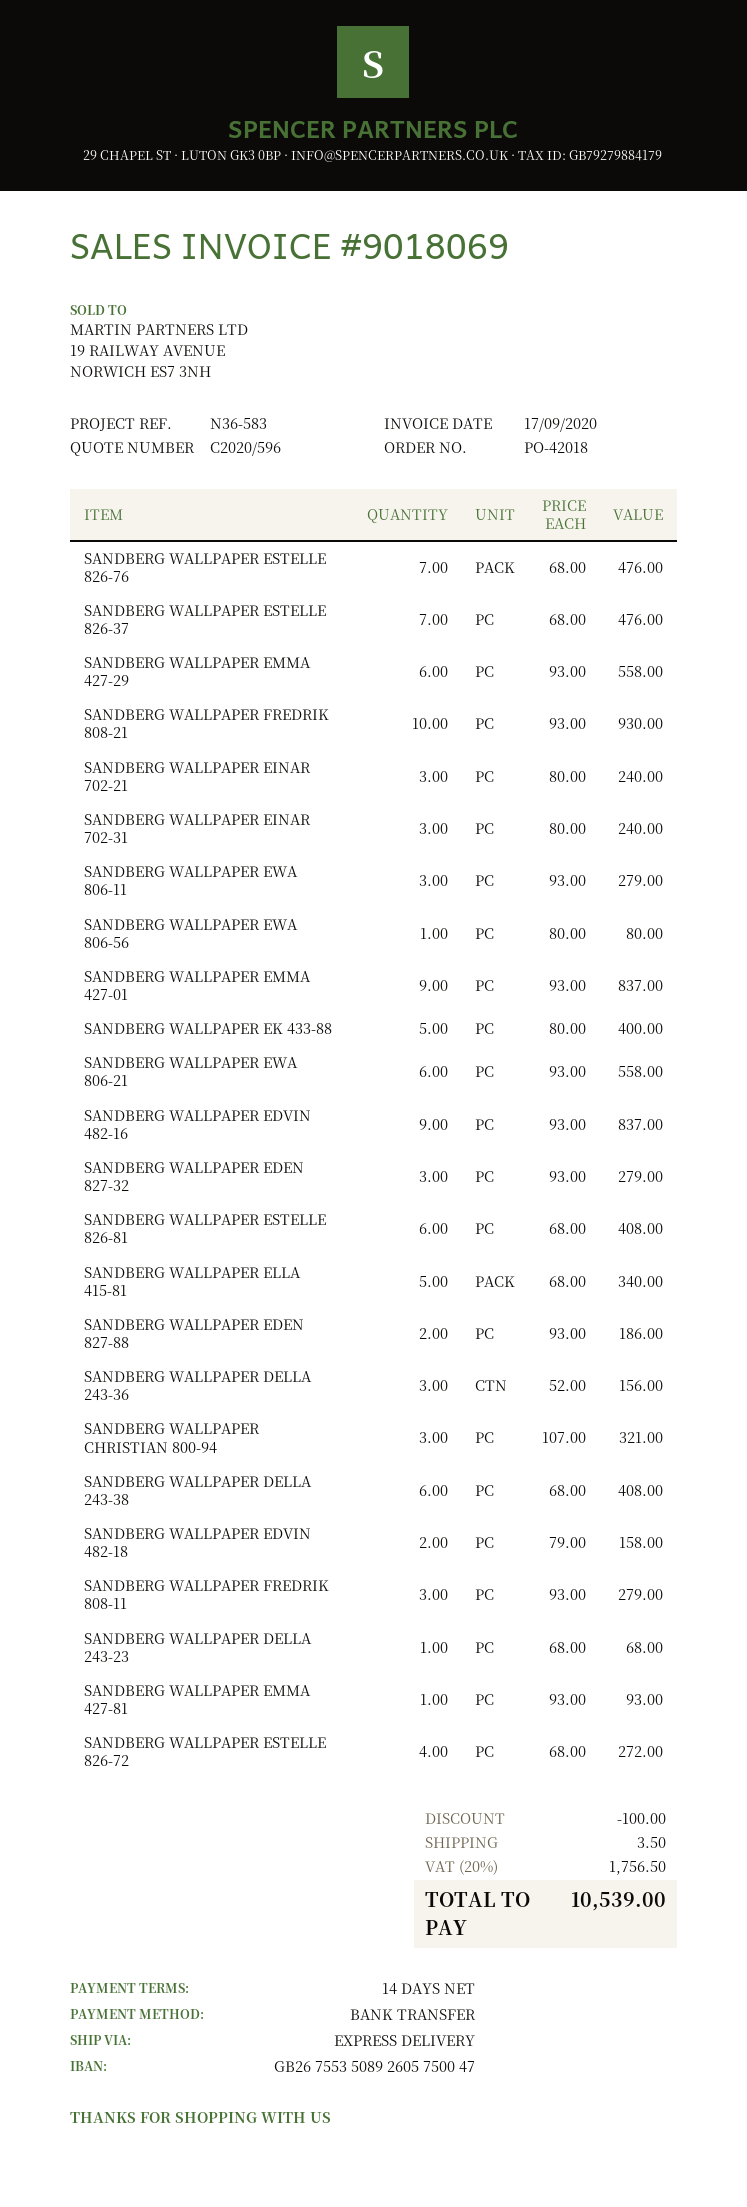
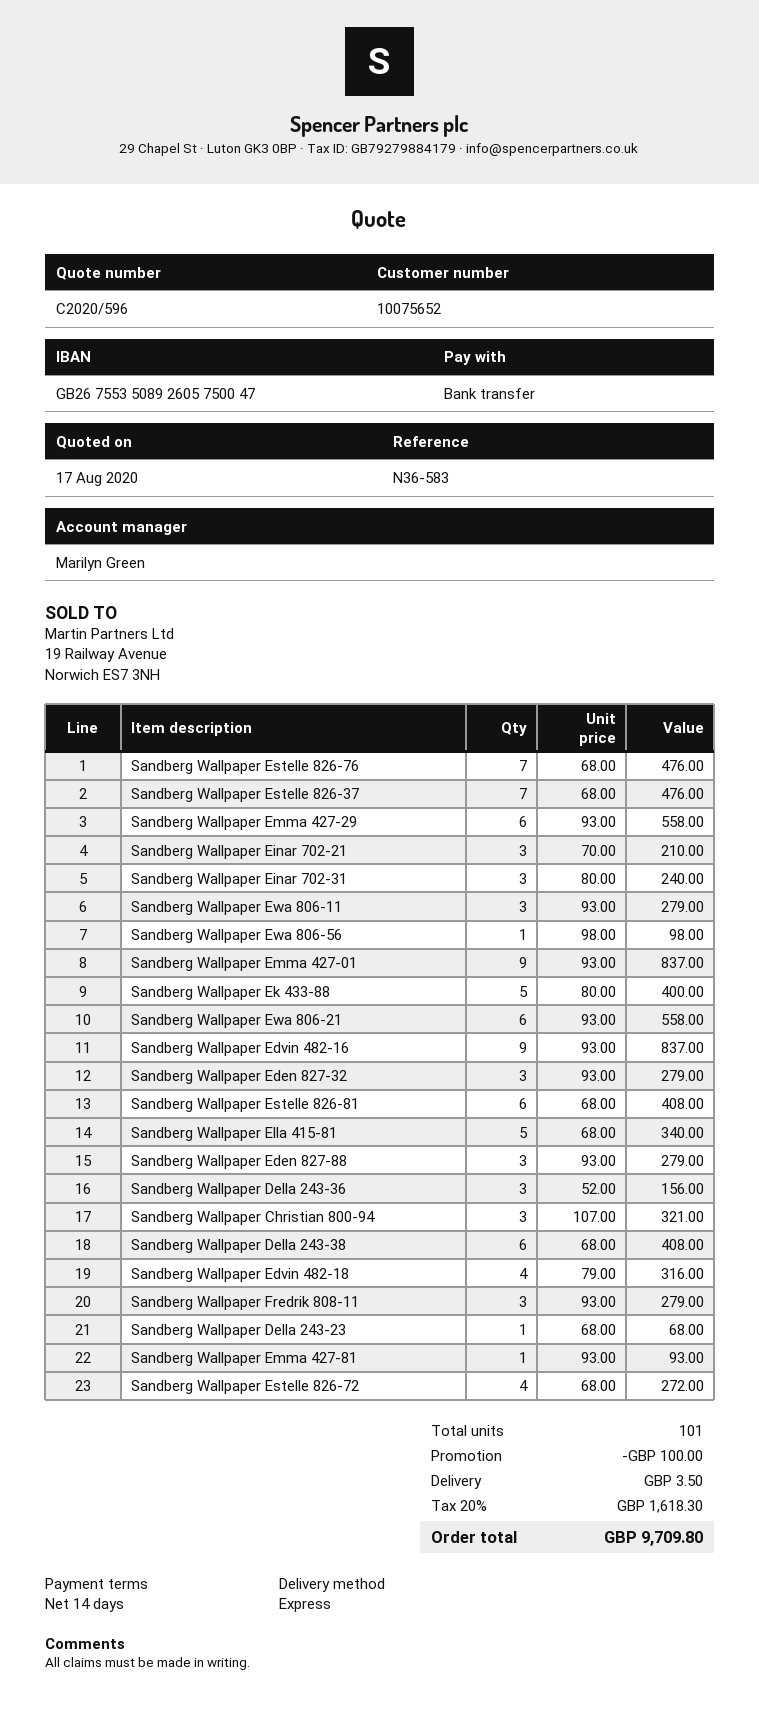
SANDBERG WALLPAPER FREDRIK 808-21: 10 x 93.00 = 930.00 -> none
SANDBERG WALLPAPER EINAR 702-21: 3 x 80.00 = 240.00 -> 3 x 70.00 = 210.00
SANDBERG WALLPAPER EWA 806-56: 1 x 80.00 = 80.00 -> 1 x 98.00 = 98.00
SANDBERG WALLPAPER EDEN 827-88: 2 x 93.00 = 186.00 -> 3 x 93.00 = 279.00
SANDBERG WALLPAPER EDVIN 482-18: 2 x 79.00 = 158.00 -> 4 x 79.00 = 316.00
tax: 20% = 1756.50 -> 20% = 1618.30
total: 10539.00 -> 9709.80

